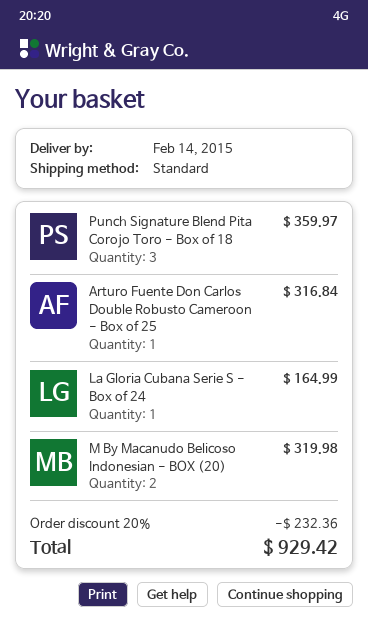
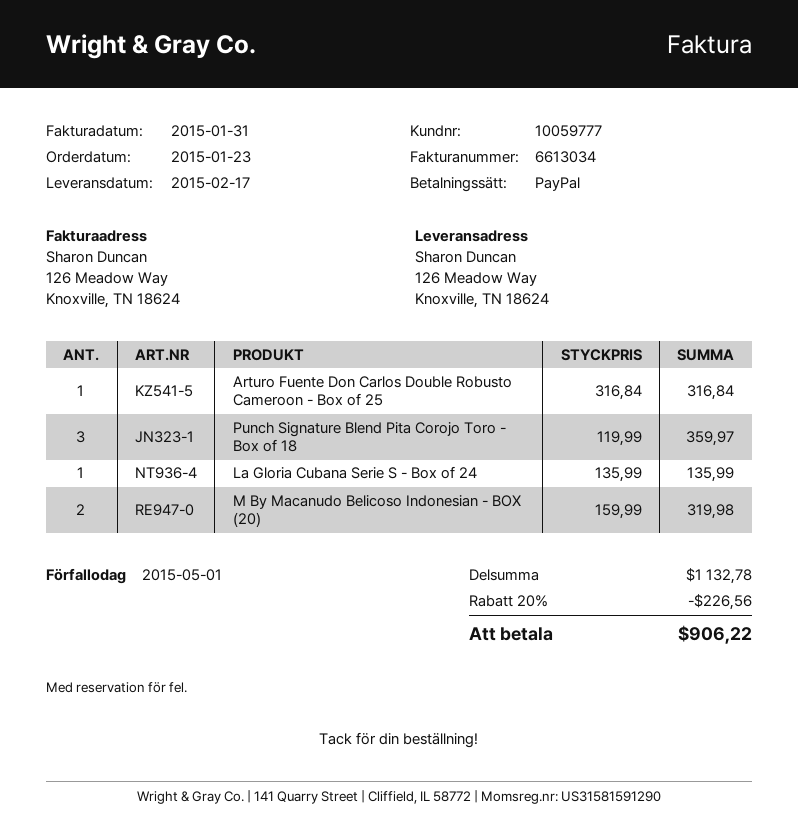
delivery date: 2015-02-14 -> 2015-02-17
La Gloria Cubana Serie S - Box of 24: 1 for 164.99 -> 1 for 135.99
discount: 20% = 232.36 -> 20% = 226.56
total: 929.42 -> 906.22

